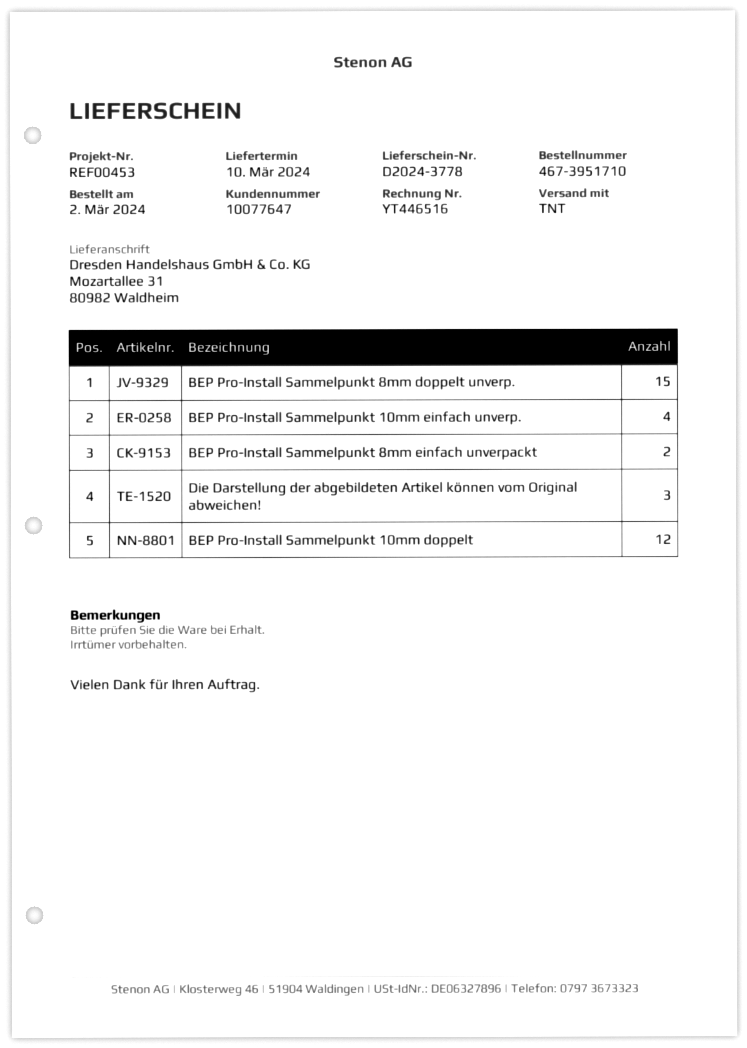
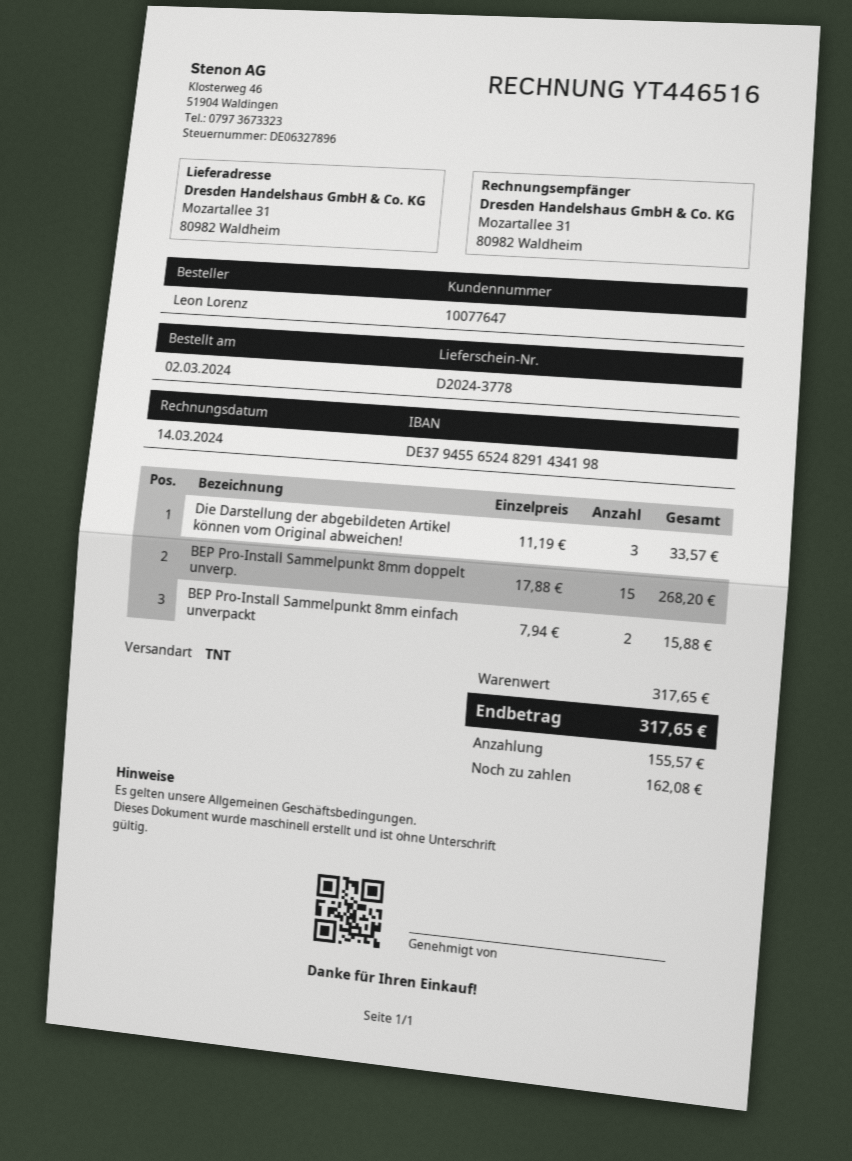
BEP Pro-Install Sammelpunkt 10mm einfach unverp.: 4 -> none
BEP Pro-Install Sammelpunkt 10mm doppelt: 12 -> none

